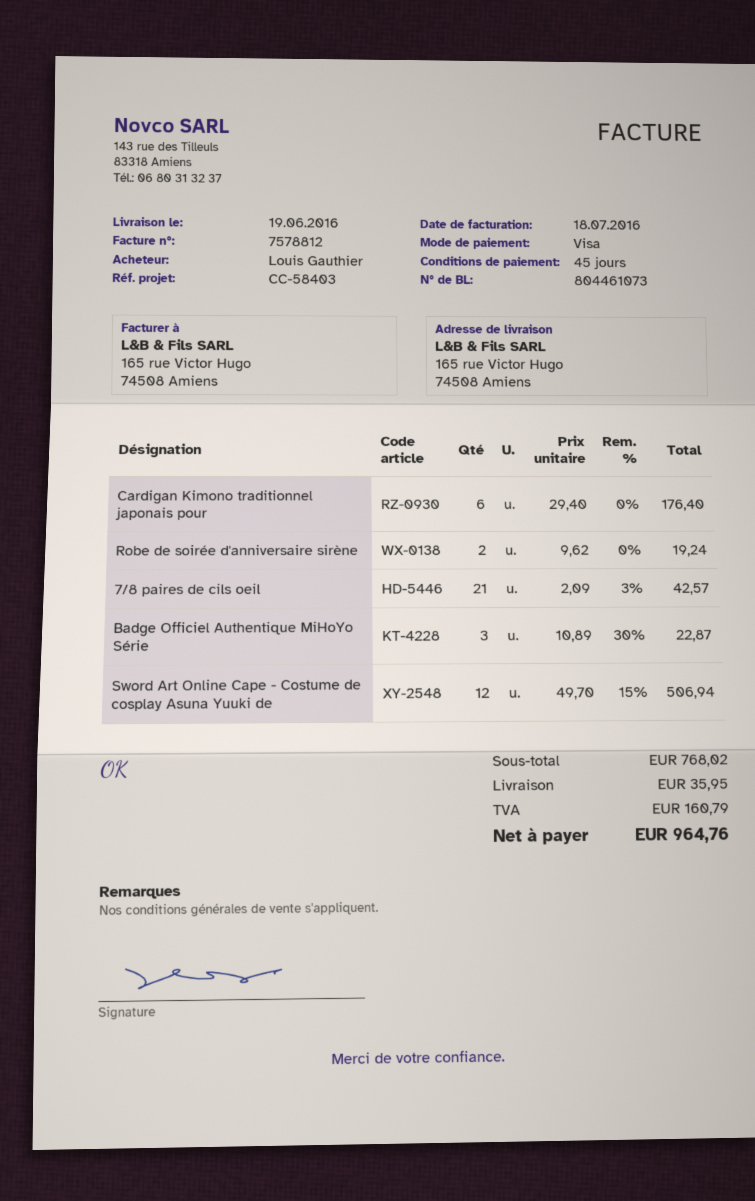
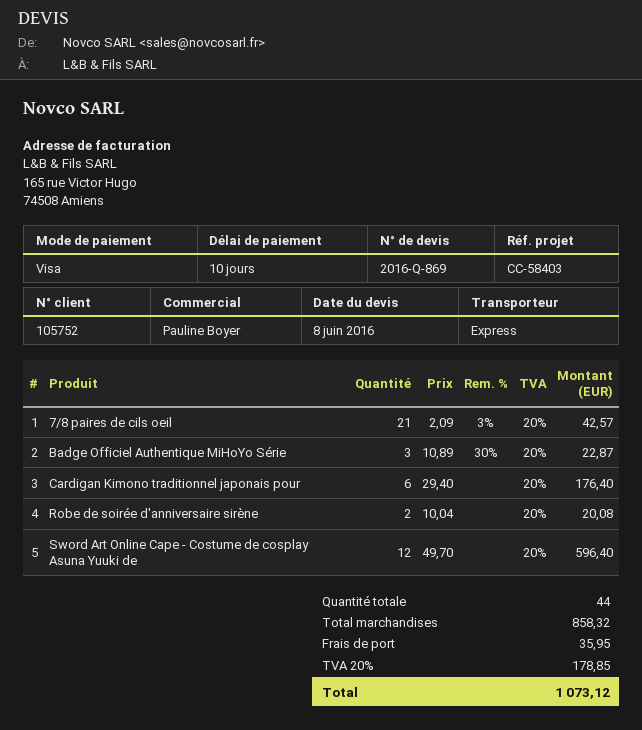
payment terms: 45 days -> 10 days
Robe de soirée d'anniversaire sirène: 2 x 9.62 = 19.24 -> 2 x 10.04 = 20.08
Sword Art Online Cape - Costume de cosplay Asuna Yuuki de: 12 x 49.70 - 15% = 506.94 -> 12 x 49.70 = 596.40
subtotal: 768.02 -> 858.32
tax: 160.79 -> 178.85
total: 964.76 -> 1073.12

